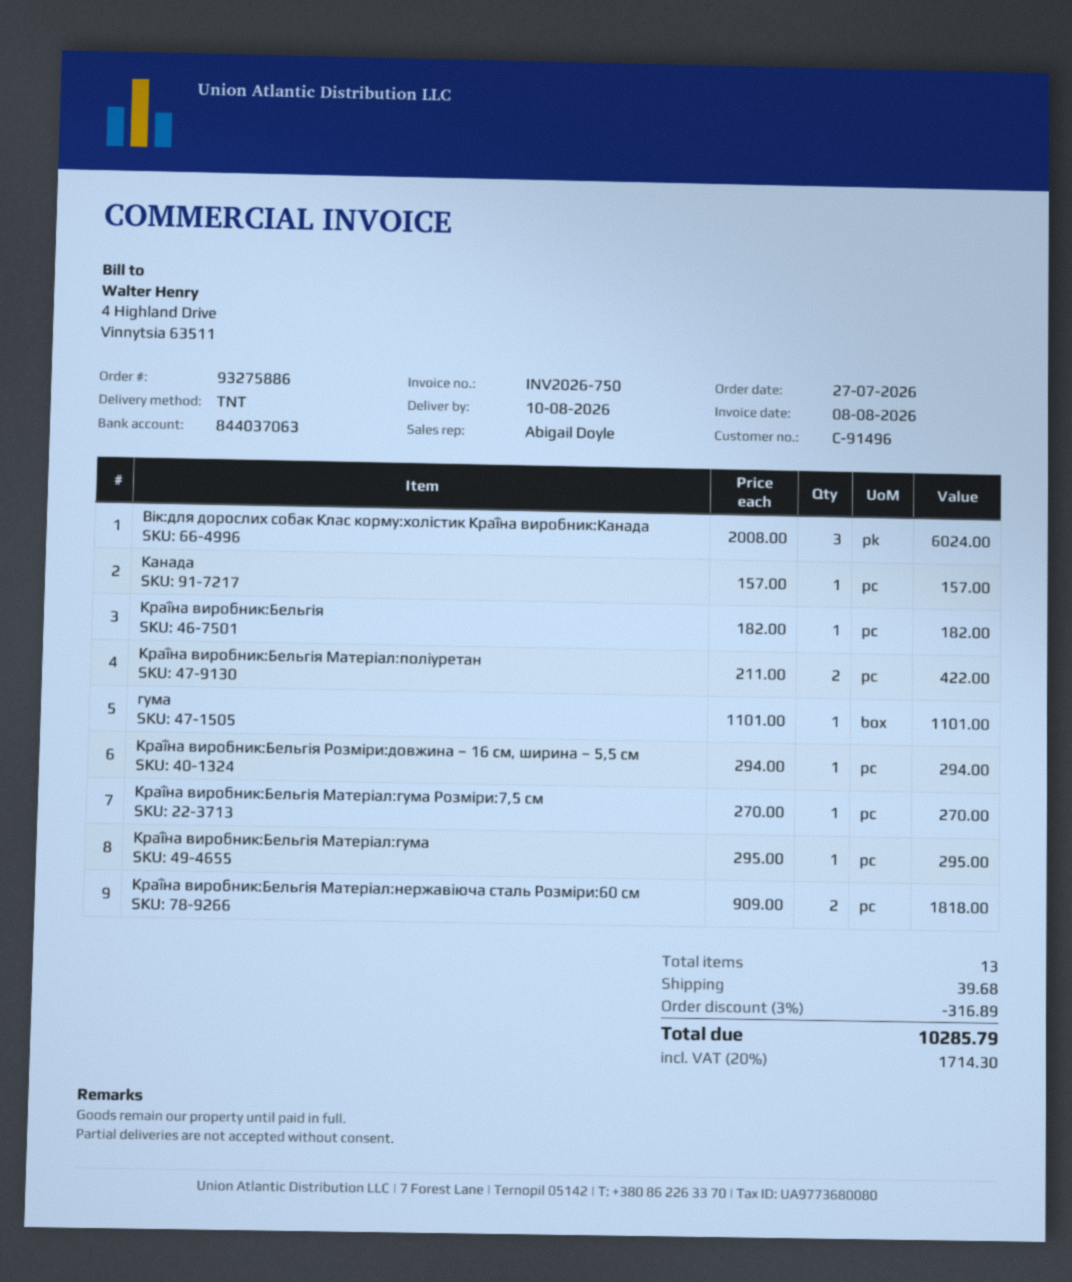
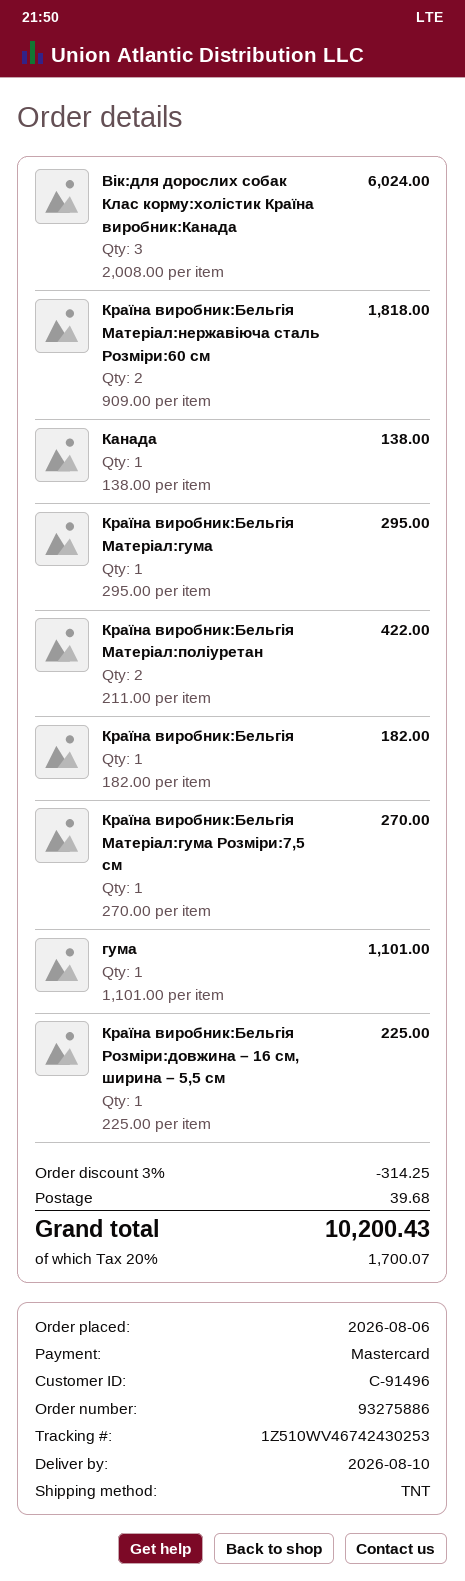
order date: 2026-07-27 -> 2026-08-06
Канада: 1 x 157.00 = 157.00 -> 1 x 138.00 = 138.00
Країна виробник:Бельгія Розміри:довжина – 16 см, ширина – 5,5 см: 1 x 294.00 = 294.00 -> 1 x 225.00 = 225.00
discount: 3% = 316.89 -> 3% = 314.25
tax: 20% = 1714.30 -> 20% = 1700.07
total: 10285.79 -> 10200.43

